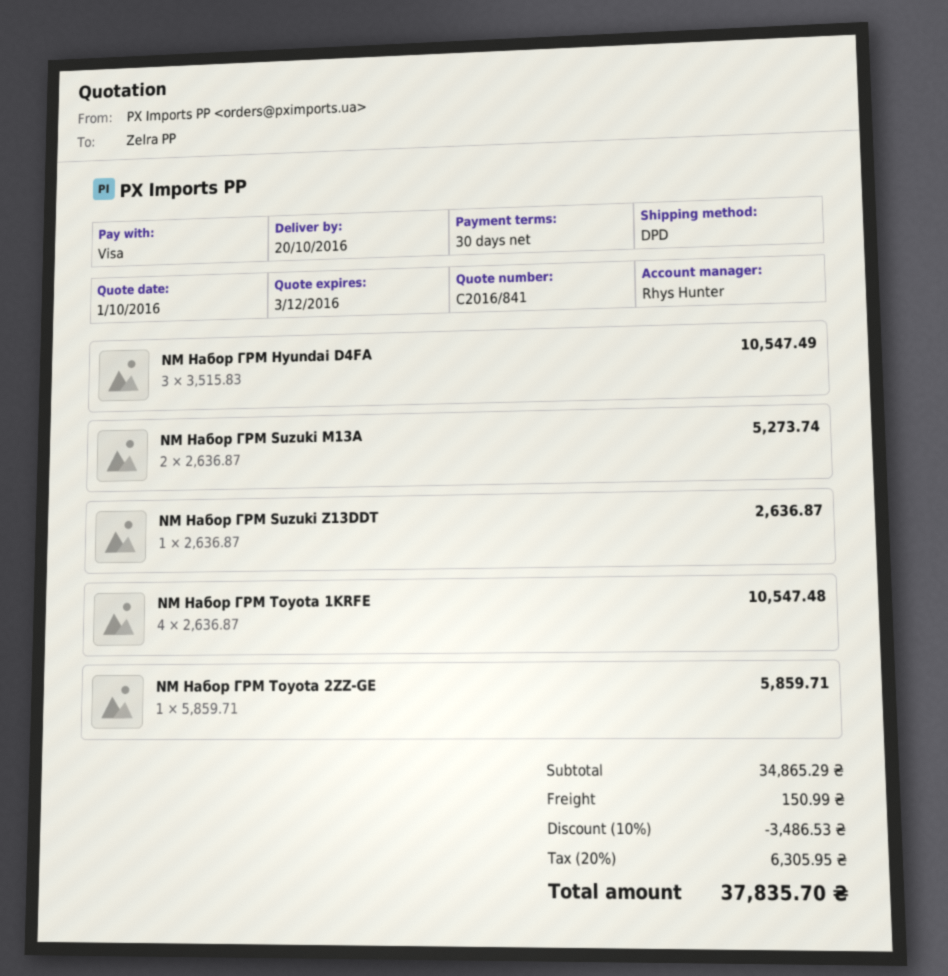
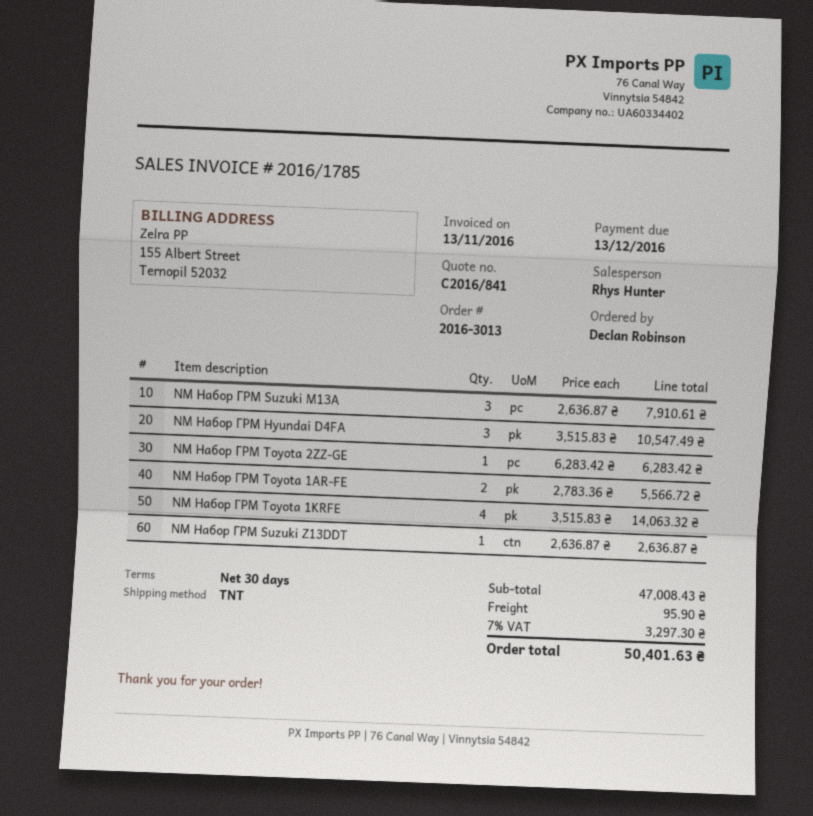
shipping method: DPD -> TNT
NM Набор ГРМ Suzuki M13A: 2 x 2636.87 = 5273.74 -> 3 x 2636.87 = 7910.61
NM Набор ГРМ Toyota 1KRFE: 4 x 2636.87 = 10547.48 -> 4 x 3515.83 = 14063.32
NM Набор ГРМ Toyota 2ZZ-GE: 1 x 5859.71 = 5859.71 -> 1 x 6283.42 = 6283.42
NM Набор ГРМ Toyota 1AR-FE: none -> 2 x 2783.36 = 5566.72
subtotal: 34865.29 -> 47008.43
discount: 10% = 3486.53 -> none
shipping: 150.99 -> 95.90
tax: 20% = 6305.95 -> 7% = 3297.30
total: 37835.70 -> 50401.63

